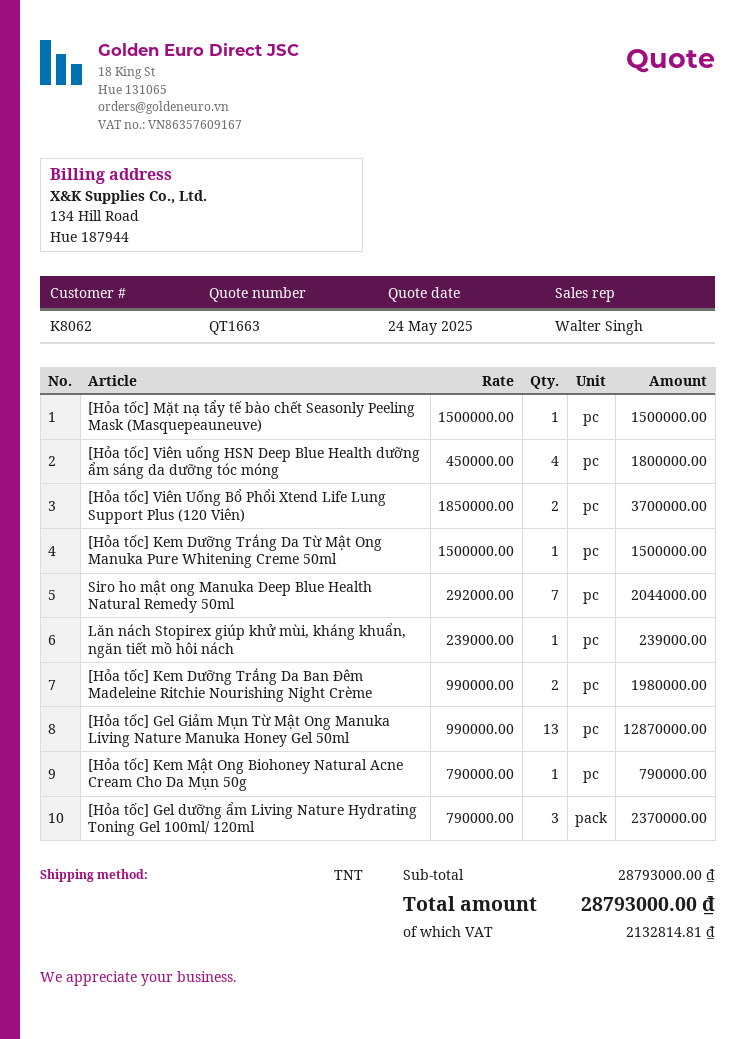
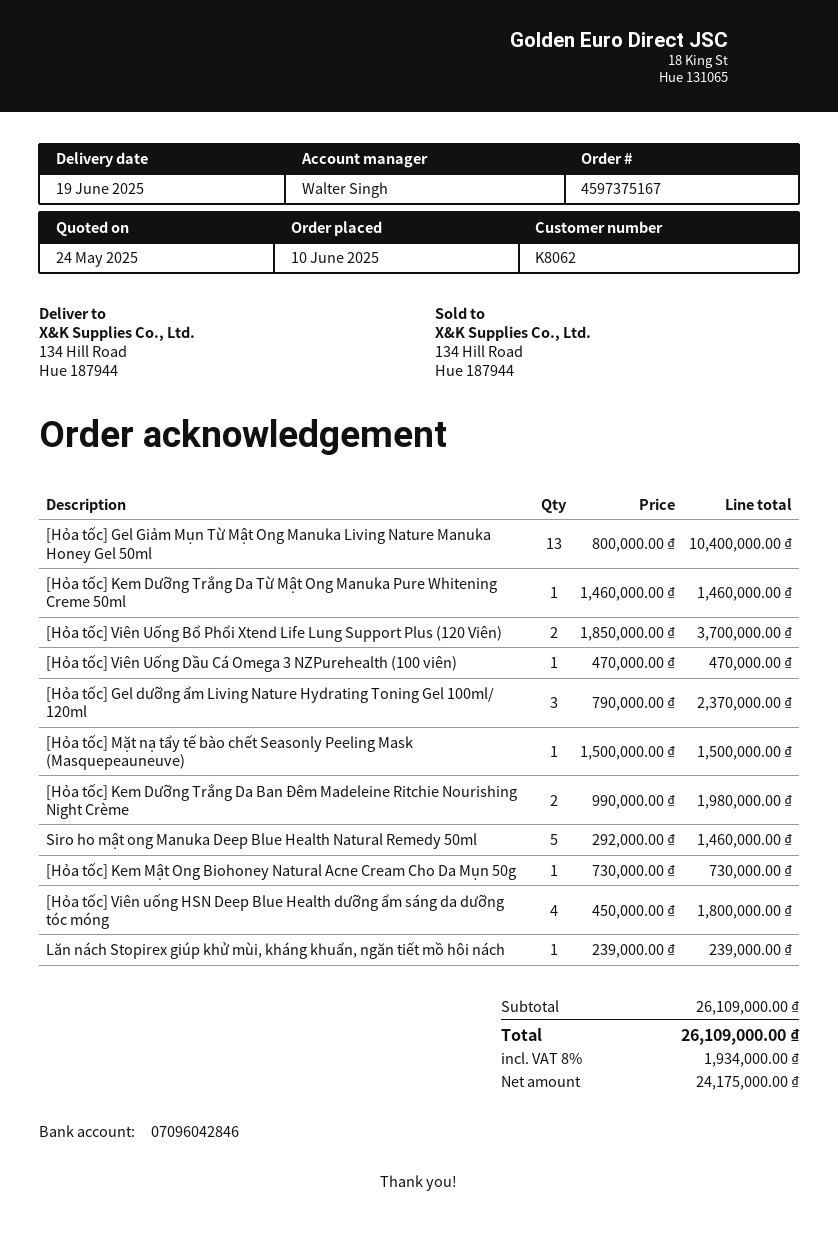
[Hỏa tốc] Kem Dưỡng Trắng Da Từ Mật Ong Manuka Pure Whitening Creme 50ml: 1 x 1500000.00 = 1500000.00 -> 1 x 1460000.00 = 1460000.00
Siro ho mật ong Manuka Deep Blue Health Natural Remedy 50ml: 7 x 292000.00 = 2044000.00 -> 5 x 292000.00 = 1460000.00
[Hỏa tốc] Gel Giảm Mụn Từ Mật Ong Manuka Living Nature Manuka Honey Gel 50ml: 13 x 990000.00 = 12870000.00 -> 13 x 800000.00 = 10400000.00
[Hỏa tốc] Kem Mật Ong Biohoney Natural Acne Cream Cho Da Mụn 50g: 1 x 790000.00 = 790000.00 -> 1 x 730000.00 = 730000.00
[Hỏa tốc] Viên Uống Dầu Cá Omega 3 NZPurehealth (100 viên): none -> 1 x 470000.00 = 470000.00
subtotal: 28793000.00 -> 26109000.00
tax: 2132814.81 -> 1934000.00
total: 28793000.00 -> 26109000.00

